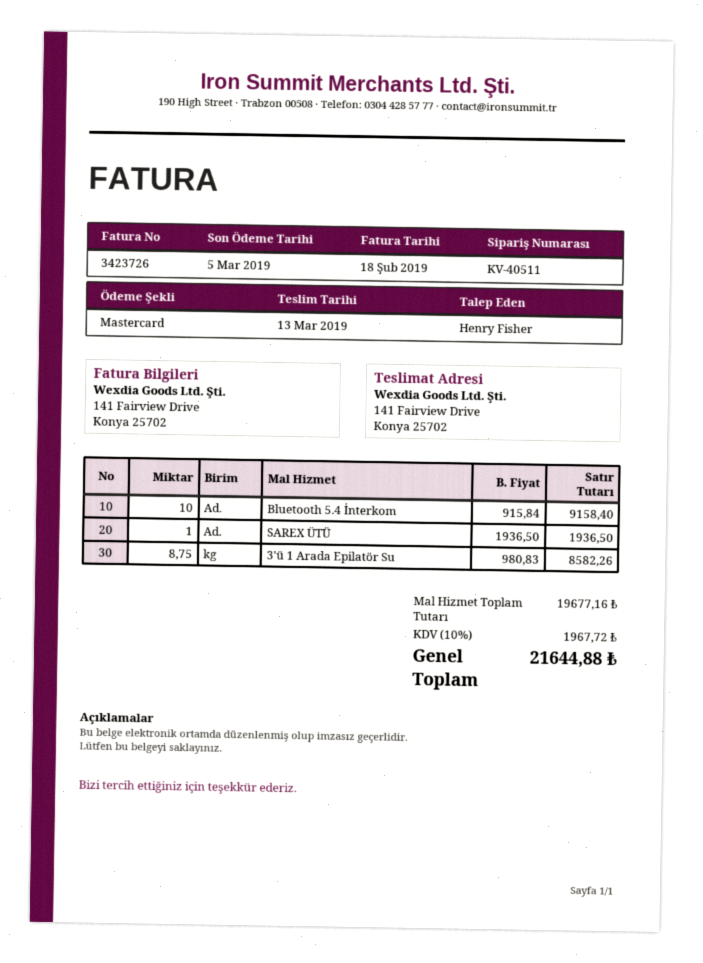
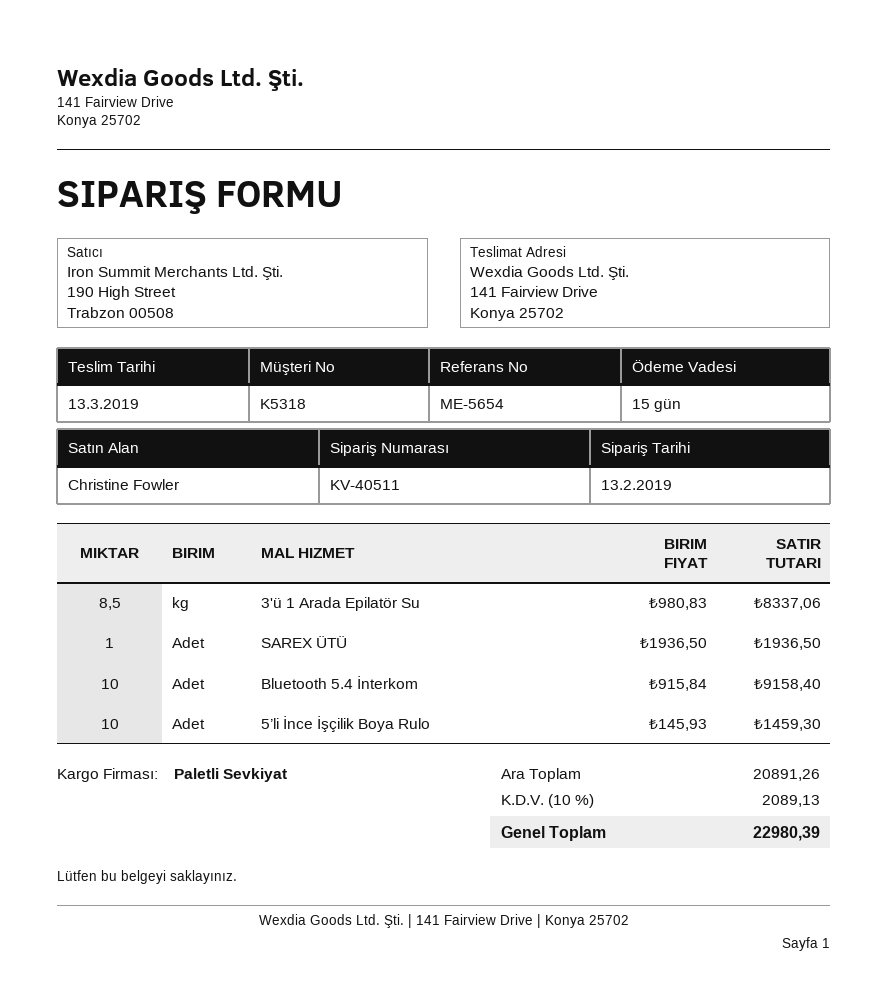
ordered by: Henry Fisher -> Christine Fowler
3'ü 1 Arada Epilatör Su: 8.75 x 980.83 = 8582.26 -> 8.5 x 980.83 = 8337.06
5’li İnce İşçilik Boya Rulo: none -> 10 x 145.93 = 1459.30
subtotal: 19677.16 -> 20891.26
tax: 10% = 1967.72 -> 10% = 2089.13
total: 21644.88 -> 22980.39

